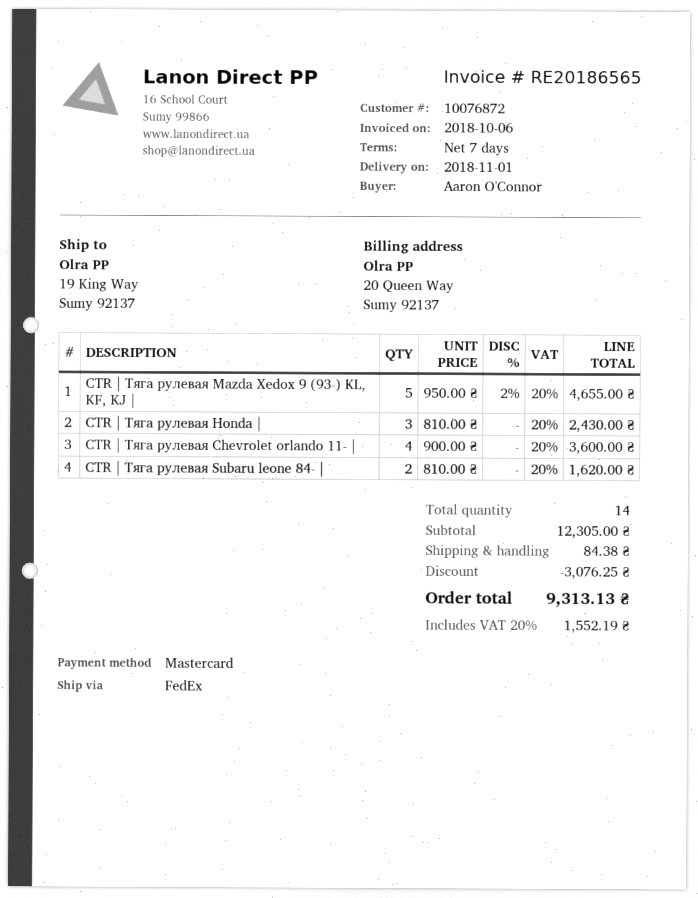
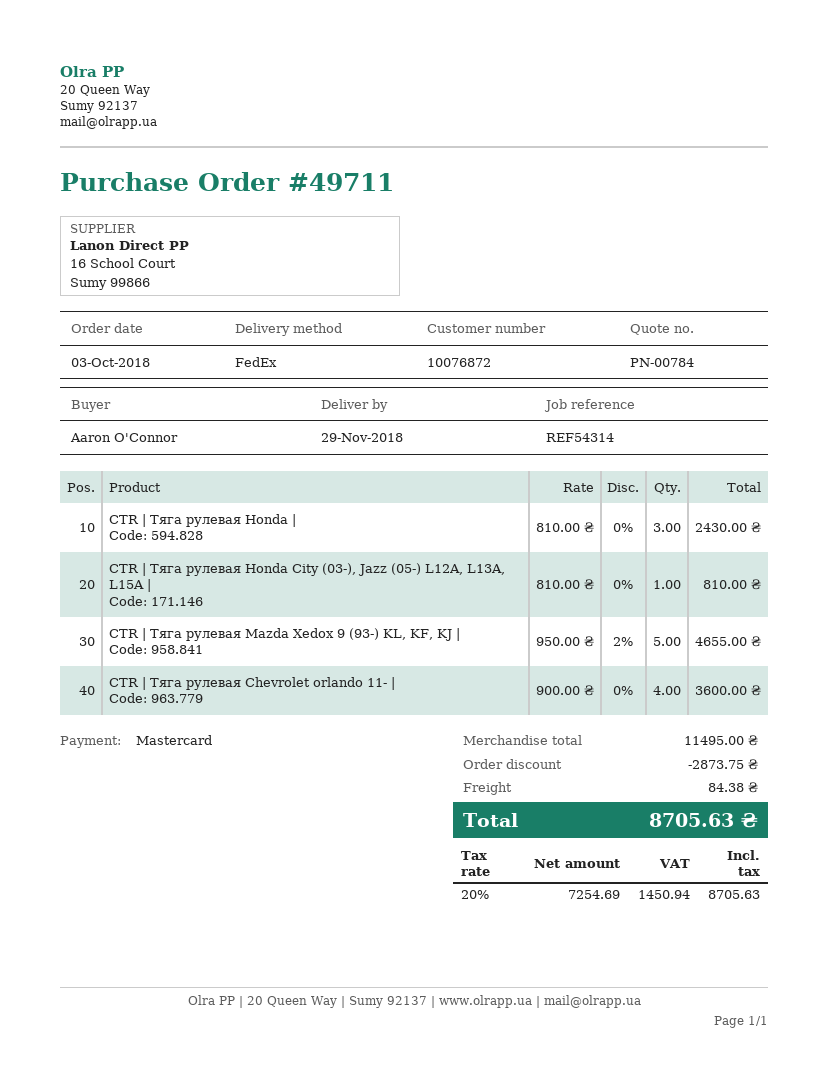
delivery date: 2018-11-01 -> 2018-11-29
CTR | Тяга рулевая Subaru leone 84- |: 2 x 810.00 = 1620.00 -> none
CTR | Тяга рулевая Honda City (03-), Jazz (05-) L12A, L13A, L15A |: none -> 1 x 810.00 = 810.00
subtotal: 12305.00 -> 11495.00
discount: 3076.25 -> 2873.75
tax: 20% = 1552.19 -> 20% = 1450.94
total: 9313.13 -> 8705.63

